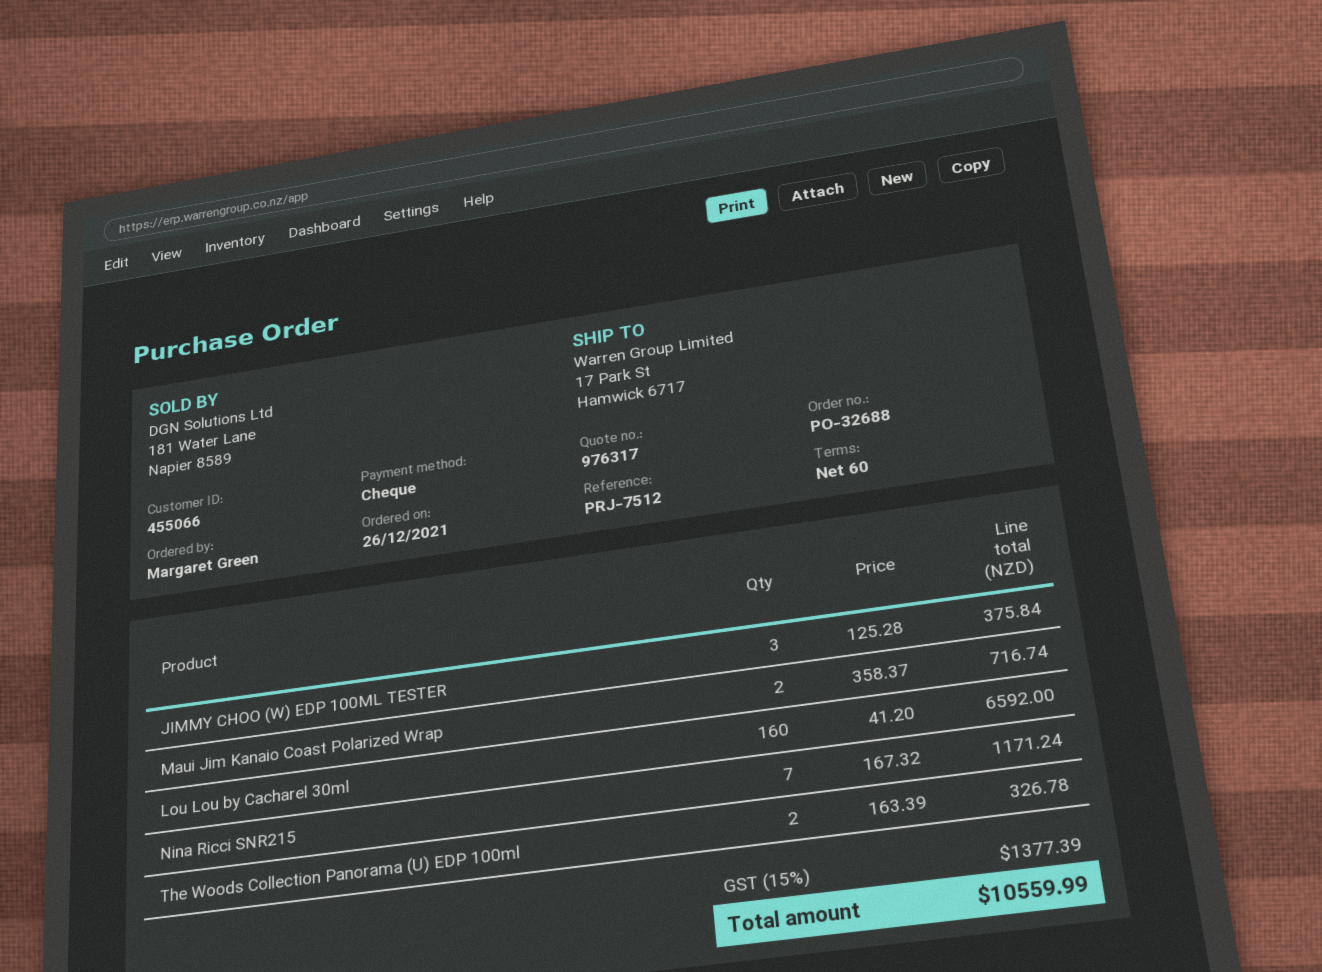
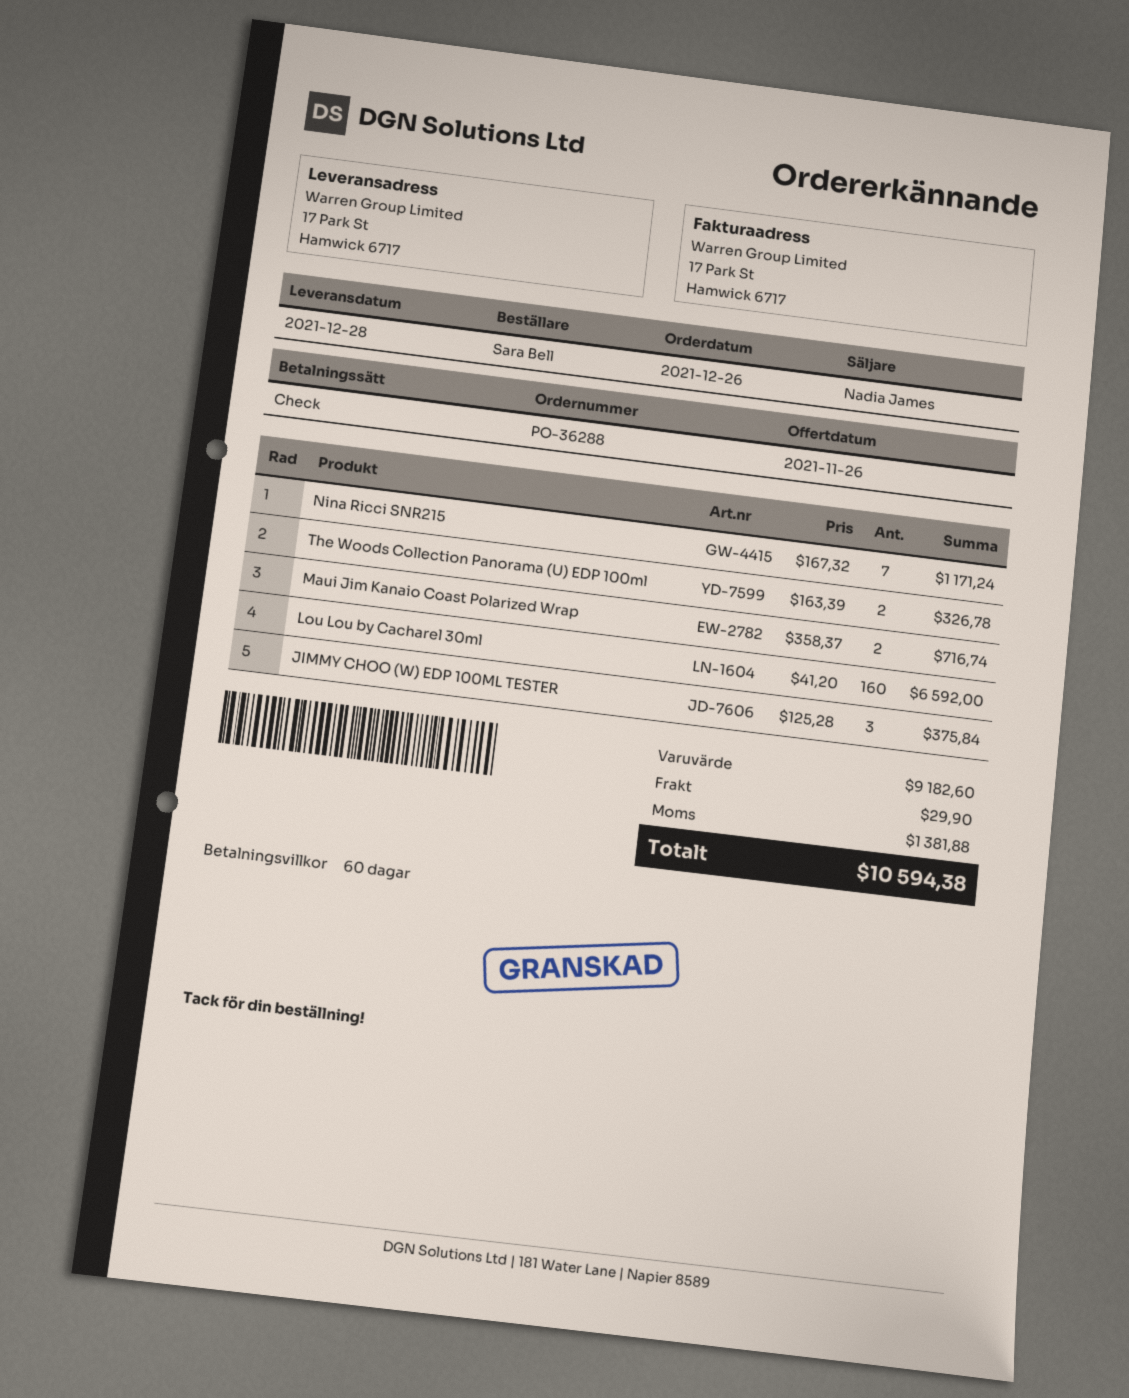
order number: PO-32688 -> PO-36288
ordered by: Margaret Green -> Sara Bell
shipping: none -> 29.90
tax: 1377.39 -> 1381.88
total: 10559.99 -> 10594.38

